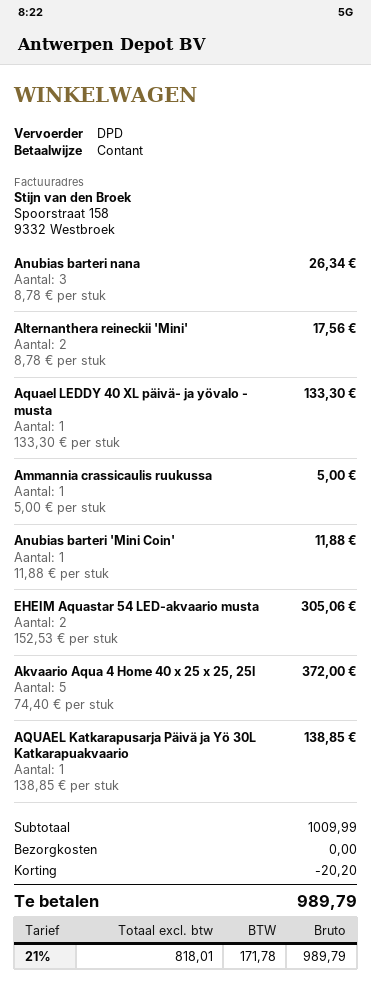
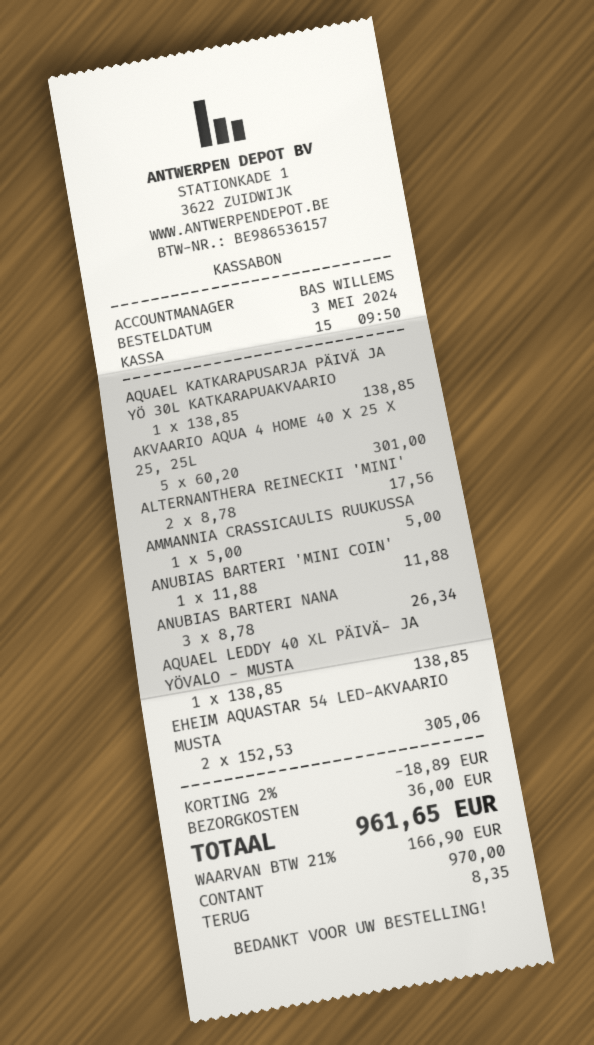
Aquael LEDDY 40 XL päivä- ja yövalo - musta: 1 x 133.30 = 133.30 -> 1 x 138.85 = 138.85
Akvaario Aqua 4 Home 40 x 25 x 25, 25l: 5 x 74.40 = 372.00 -> 5 x 60.20 = 301.00
discount: 20.20 -> 18.89
shipping: 0.00 -> 36.00
tax: 21% = 171.78 -> 21% = 166.90
total: 989.79 -> 961.65

